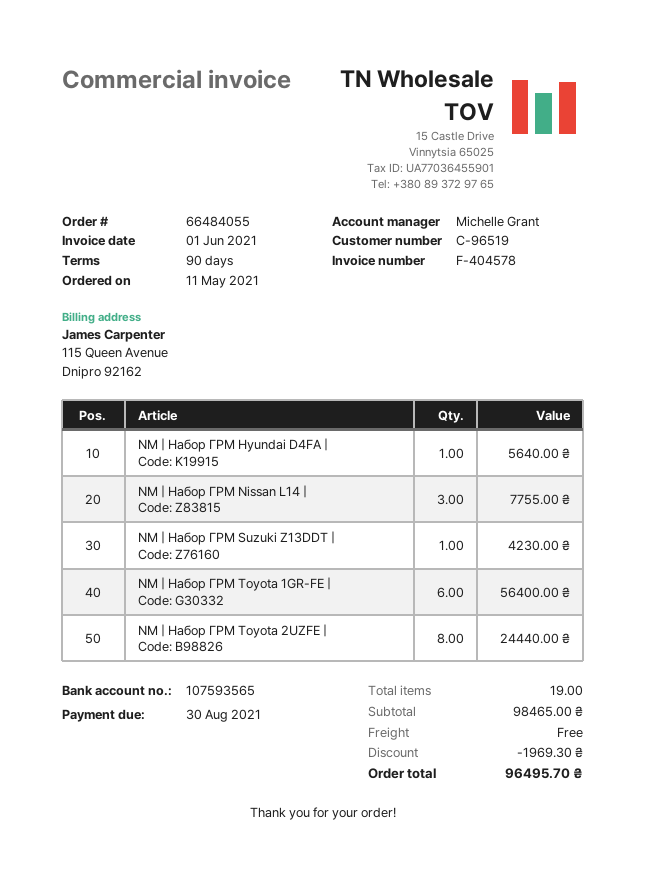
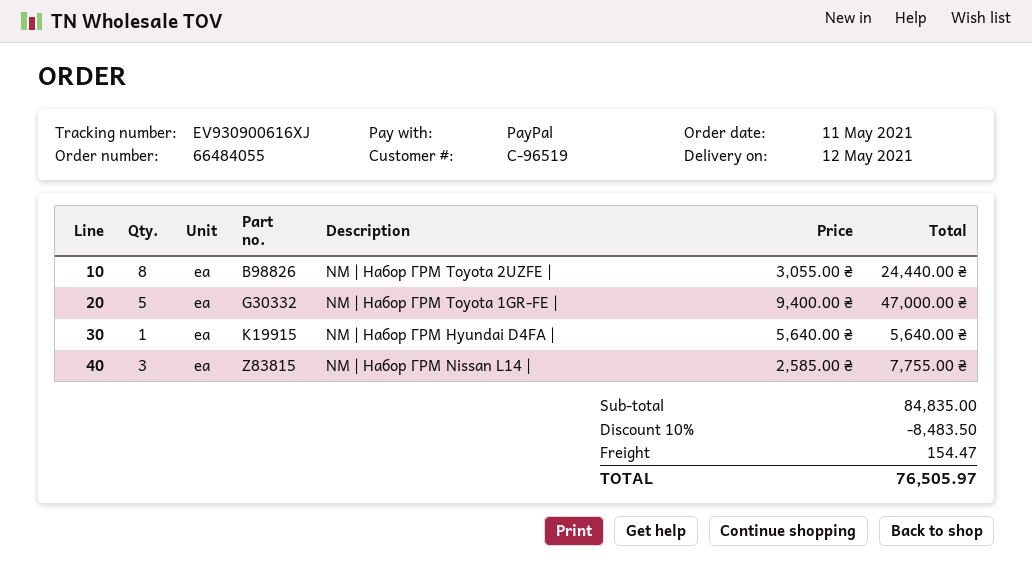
NM | Набор ГРМ Suzuki Z13DDT |: 1 for 4230.00 -> none
NM | Набор ГРМ Toyota 1GR-FE |: 6 for 56400.00 -> 5 for 47000.00
subtotal: 98465.00 -> 84835.00
discount: 1969.30 -> 8483.50
shipping: 0.00 -> 154.47
total: 96495.70 -> 76505.97

